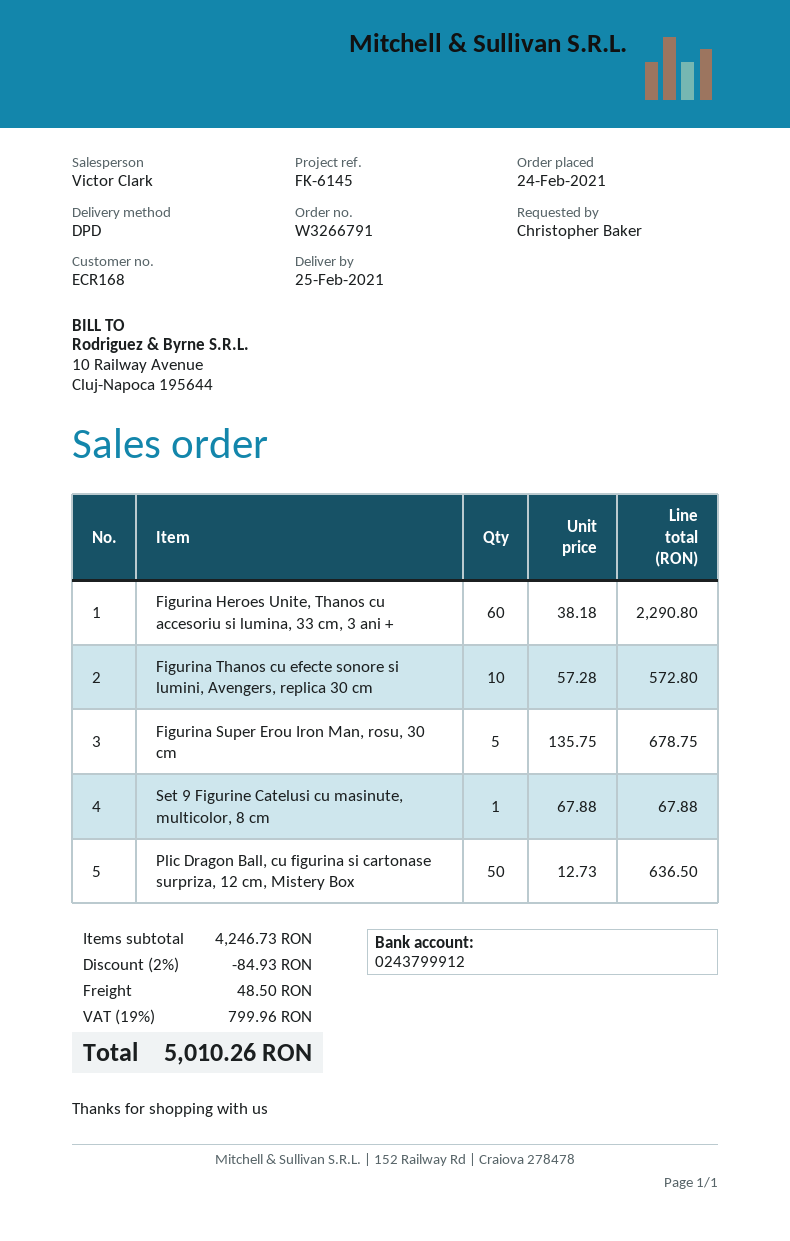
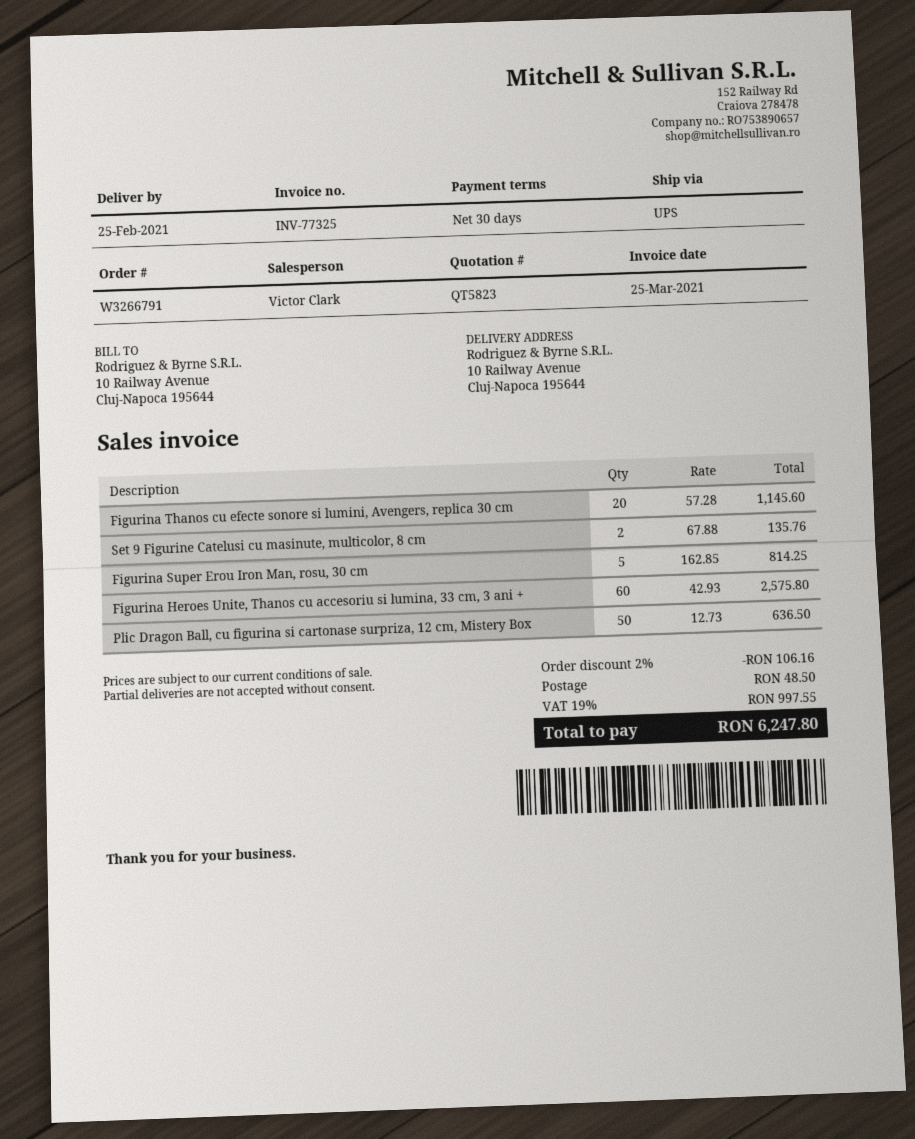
shipping method: DPD -> UPS
Figurina Heroes Unite, Thanos cu accesoriu si lumina, 33 cm, 3 ani +: 60 x 38.18 = 2290.80 -> 60 x 42.93 = 2575.80
Figurina Thanos cu efecte sonore si lumini, Avengers, replica 30 cm: 10 x 57.28 = 572.80 -> 20 x 57.28 = 1145.60
Figurina Super Erou Iron Man, rosu, 30 cm: 5 x 135.75 = 678.75 -> 5 x 162.85 = 814.25
Set 9 Figurine Catelusi cu masinute, multicolor, 8 cm: 1 x 67.88 = 67.88 -> 2 x 67.88 = 135.76
discount: 2% = 84.93 -> 2% = 106.16
tax: 19% = 799.96 -> 19% = 997.55
total: 5010.26 -> 6247.80

